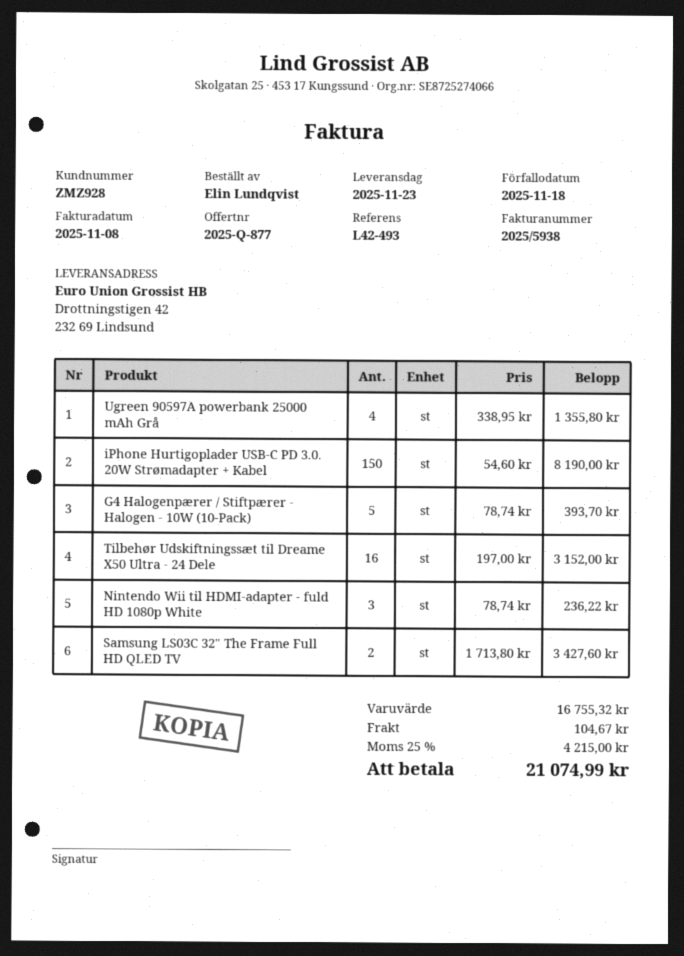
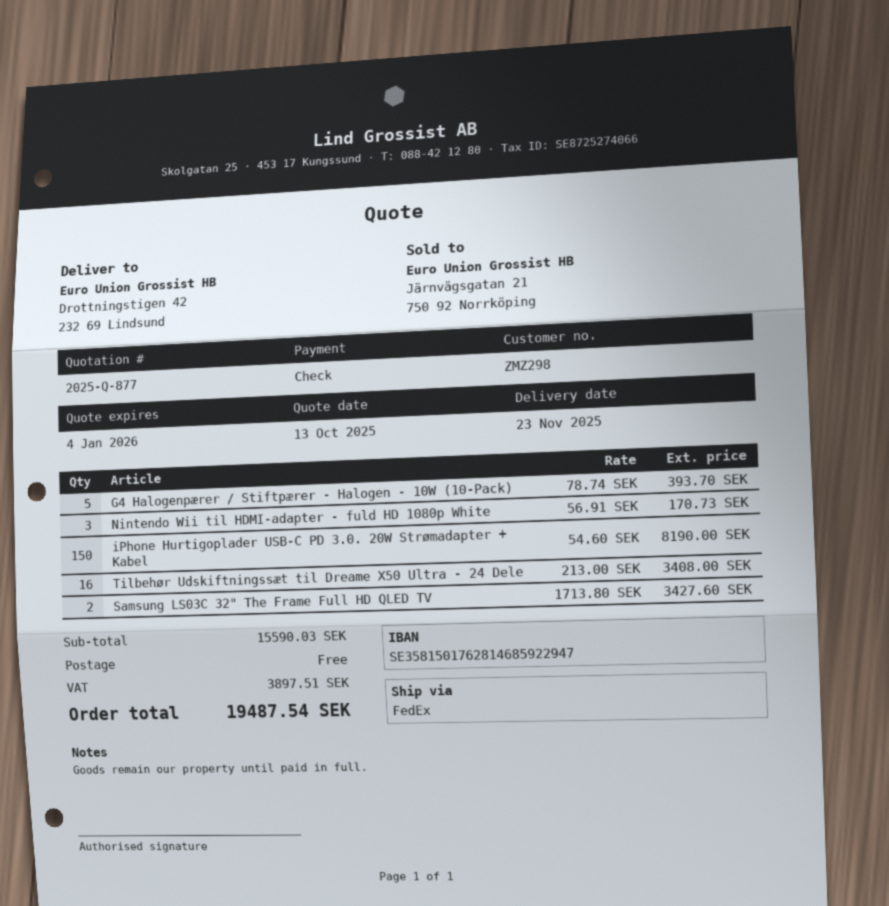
customer number: ZMZ928 -> ZMZ298
Ugreen 90597A powerbank 25000 mAh Grå: 4 x 338.95 = 1355.80 -> none
Tilbehør Udskiftningssæt til Dreame X50 Ultra - 24 Dele: 16 x 197.00 = 3152.00 -> 16 x 213.00 = 3408.00
Nintendo Wii til HDMI-adapter - fuld HD 1080p White: 3 x 78.74 = 236.22 -> 3 x 56.91 = 170.73
subtotal: 16755.32 -> 15590.03
shipping: 104.67 -> 0.00
tax: 4215.00 -> 3897.51
total: 21074.99 -> 19487.54

